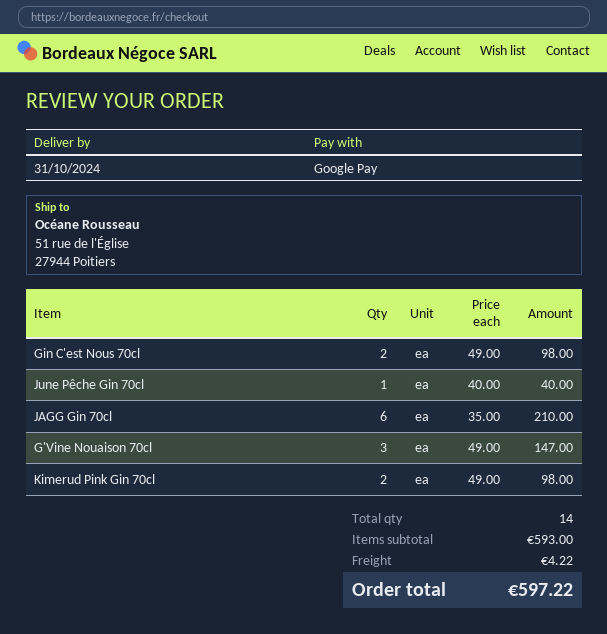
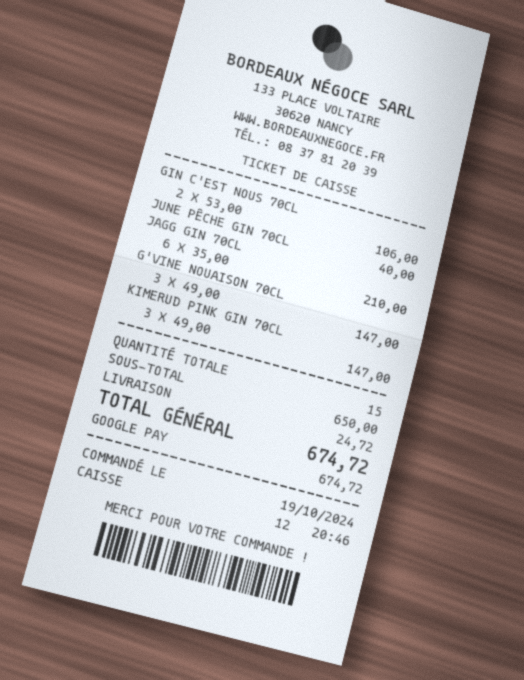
Gin C'est Nous 70cl: 2 x 49.00 = 98.00 -> 2 x 53.00 = 106.00
Kimerud Pink Gin 70cl: 2 x 49.00 = 98.00 -> 3 x 49.00 = 147.00
total quantity: 14 -> 15
subtotal: 593.00 -> 650.00
shipping: 4.22 -> 24.72
total: 597.22 -> 674.72

